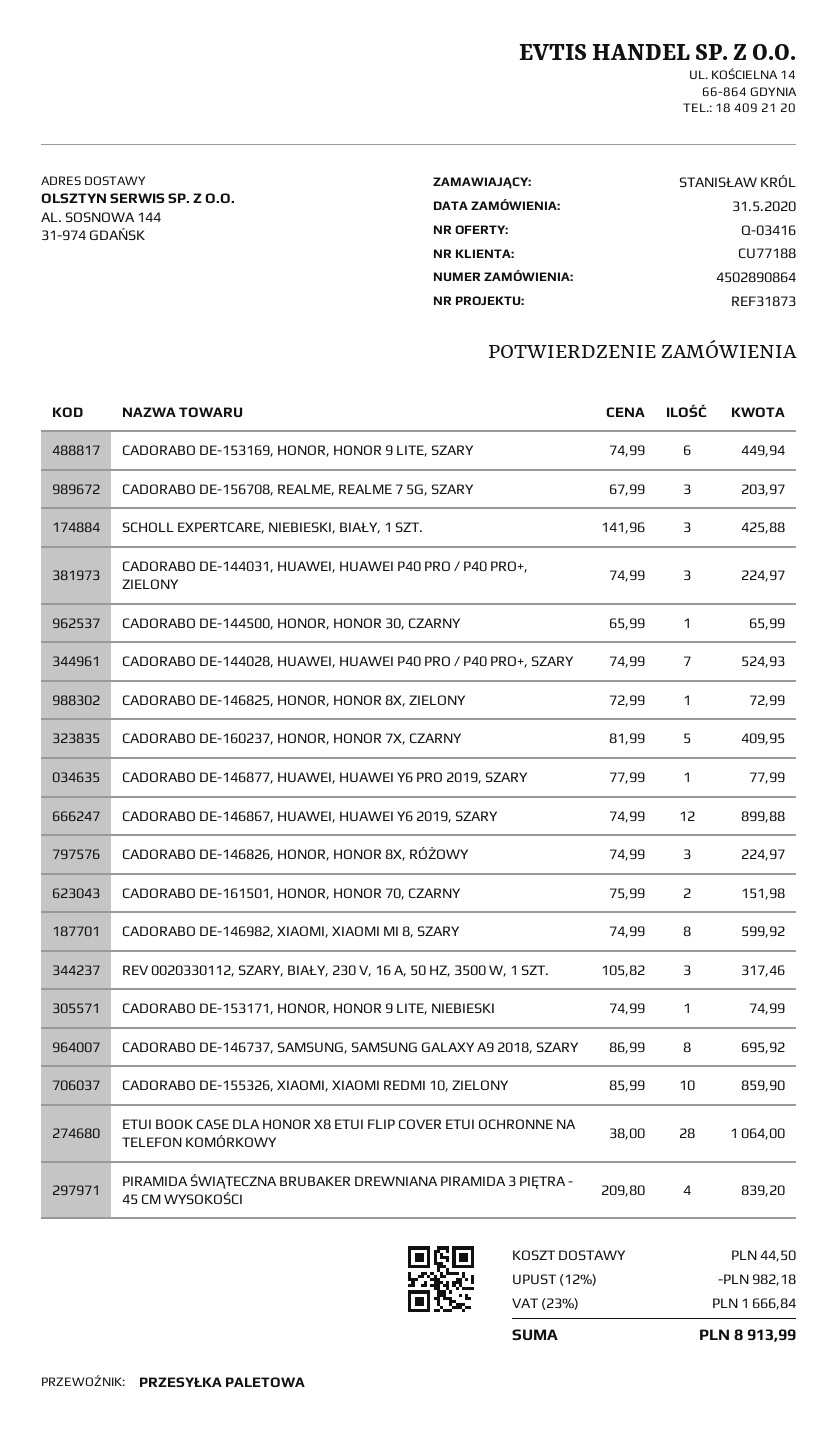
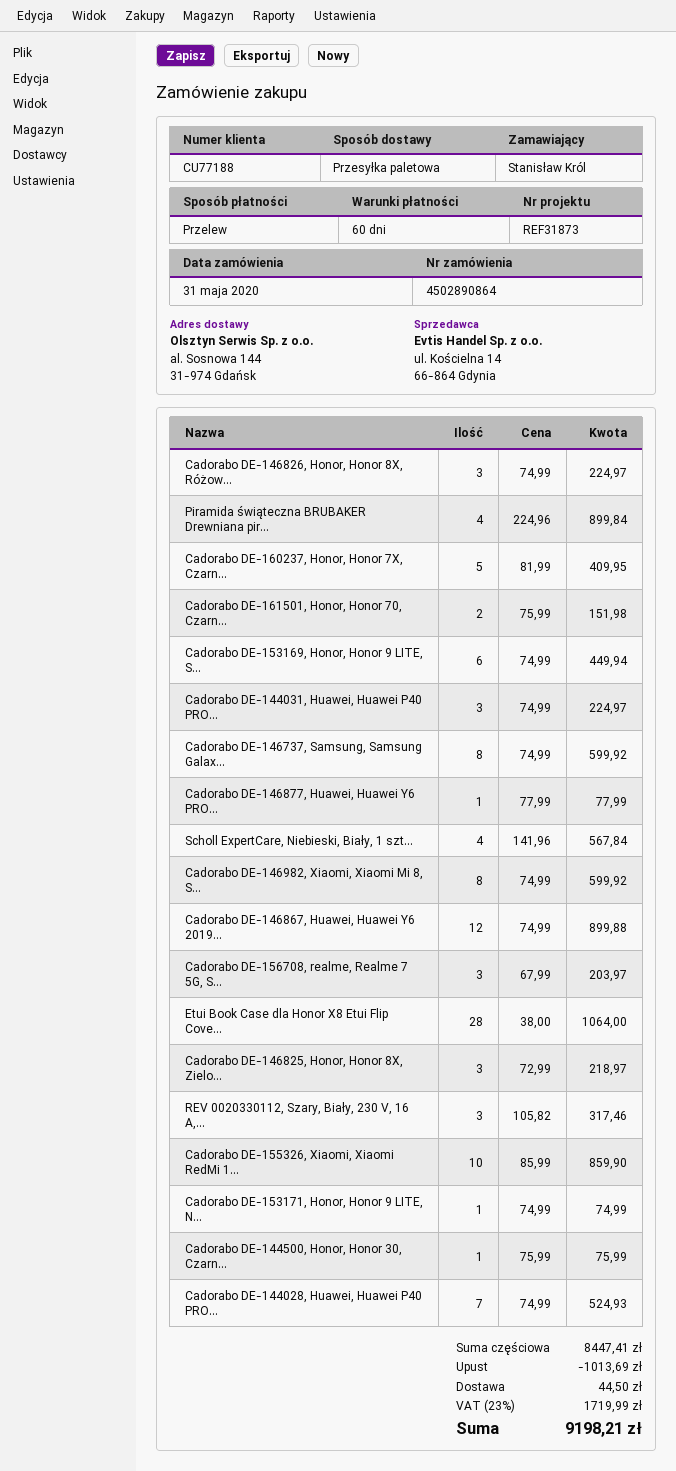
SCHOLL EXPERTCARE, NIEBIESKI, BIAŁY, 1 SZT.: 3 x 141.96 = 425.88 -> 4 x 141.96 = 567.84
CADORABO DE-144500, HONOR, HONOR 30, CZARNY: 1 x 65.99 = 65.99 -> 1 x 75.99 = 75.99
CADORABO DE-146825, HONOR, HONOR 8X, ZIELONY: 1 x 72.99 = 72.99 -> 3 x 72.99 = 218.97
CADORABO DE-146737, SAMSUNG, SAMSUNG GALAXY A9 2018, SZARY: 8 x 86.99 = 695.92 -> 8 x 74.99 = 599.92
PIRAMIDA ŚWIĄTECZNA BRUBAKER DREWNIANA PIRAMIDA 3 PIĘTRA - 45 CM WYSOKOŚCI: 4 x 209.80 = 839.20 -> 4 x 224.96 = 899.84
discount: 982.18 -> 1013.69
tax: 23% = 1666.84 -> 23% = 1719.99
total: 8913.99 -> 9198.21

